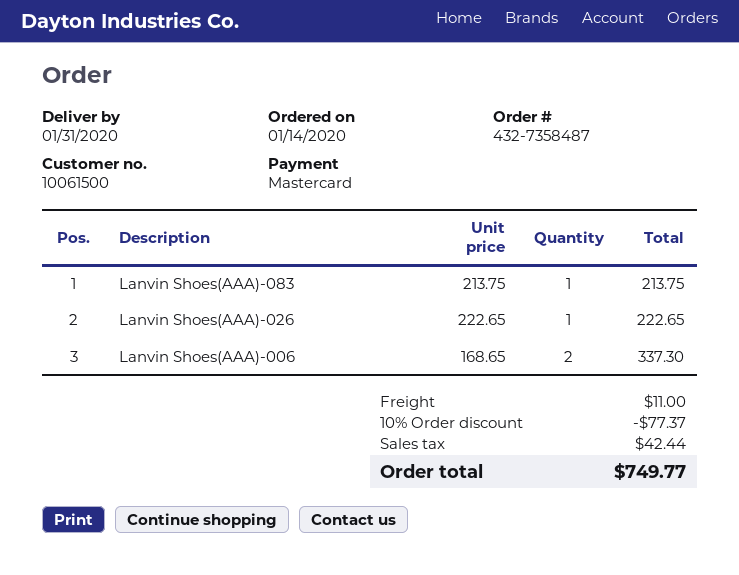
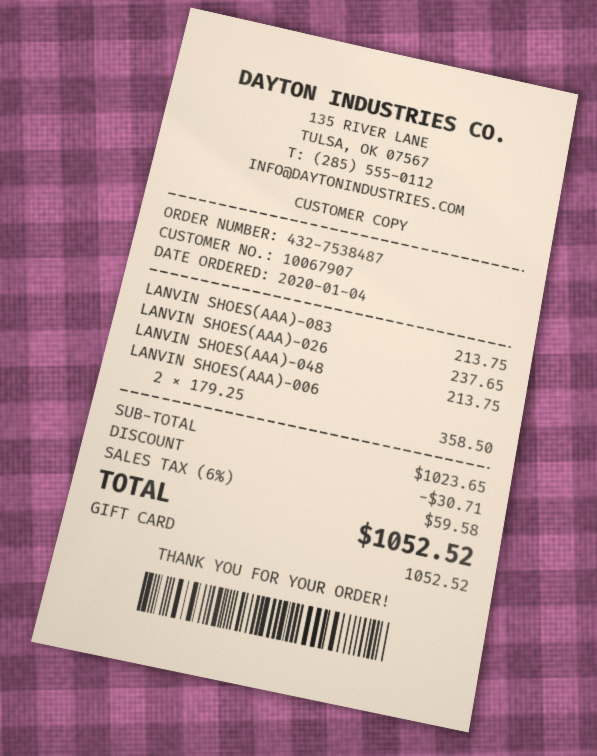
order number: 432-7358487 -> 432-7538487
order date: 2020-01-14 -> 2020-01-04
customer number: 10061500 -> 10067907
payment method: Mastercard -> gift card
Lanvin Shoes(AAA)-026: 1 x 222.65 = 222.65 -> 1 x 237.65 = 237.65
Lanvin Shoes(AAA)-006: 2 x 168.65 = 337.30 -> 2 x 179.25 = 358.50
LANVIN SHOES(AAA)-048: none -> 1 x 213.75 = 213.75
discount: 77.37 -> 30.71
shipping: 11.00 -> none
tax: 42.44 -> 59.58
total: 749.77 -> 1052.52

